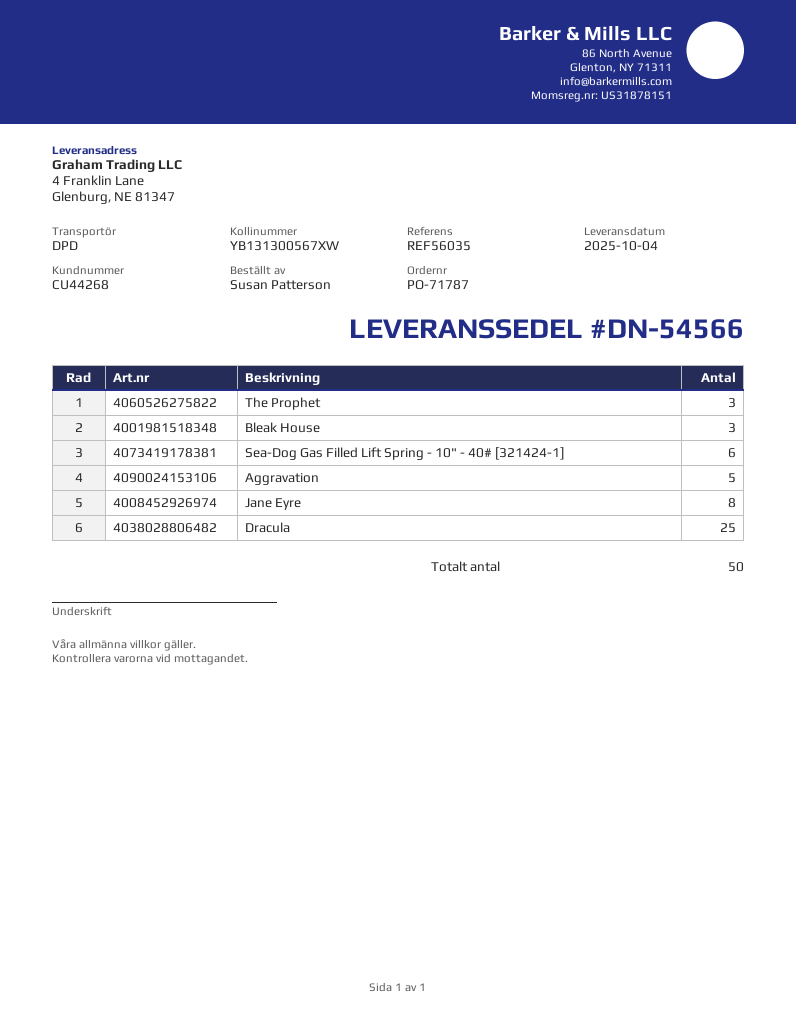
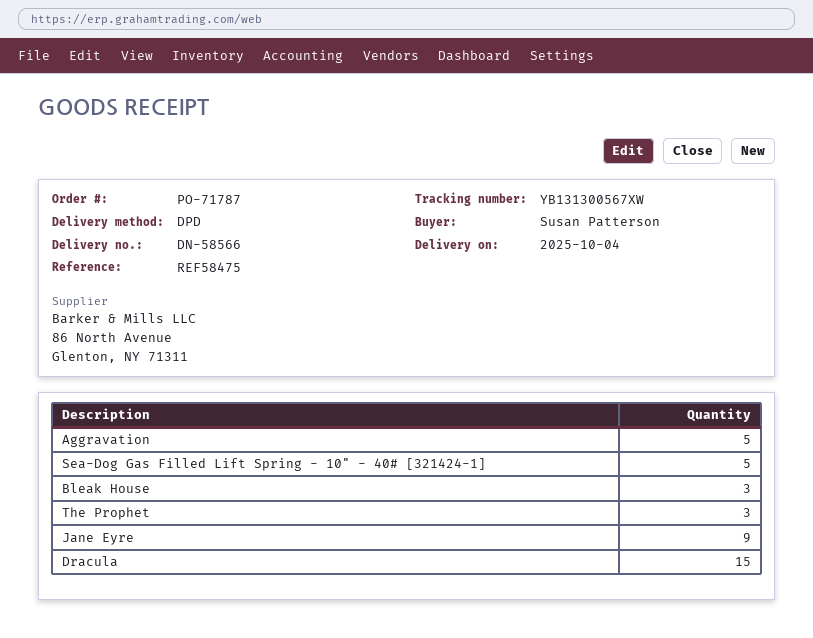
delivery note number: DN-54566 -> DN-58566
reference: REF56035 -> REF58475
Sea-Dog Gas Filled Lift Spring - 10" - 40# [321424-1]: 6 -> 5
Jane Eyre: 8 -> 9
Dracula: 25 -> 15

